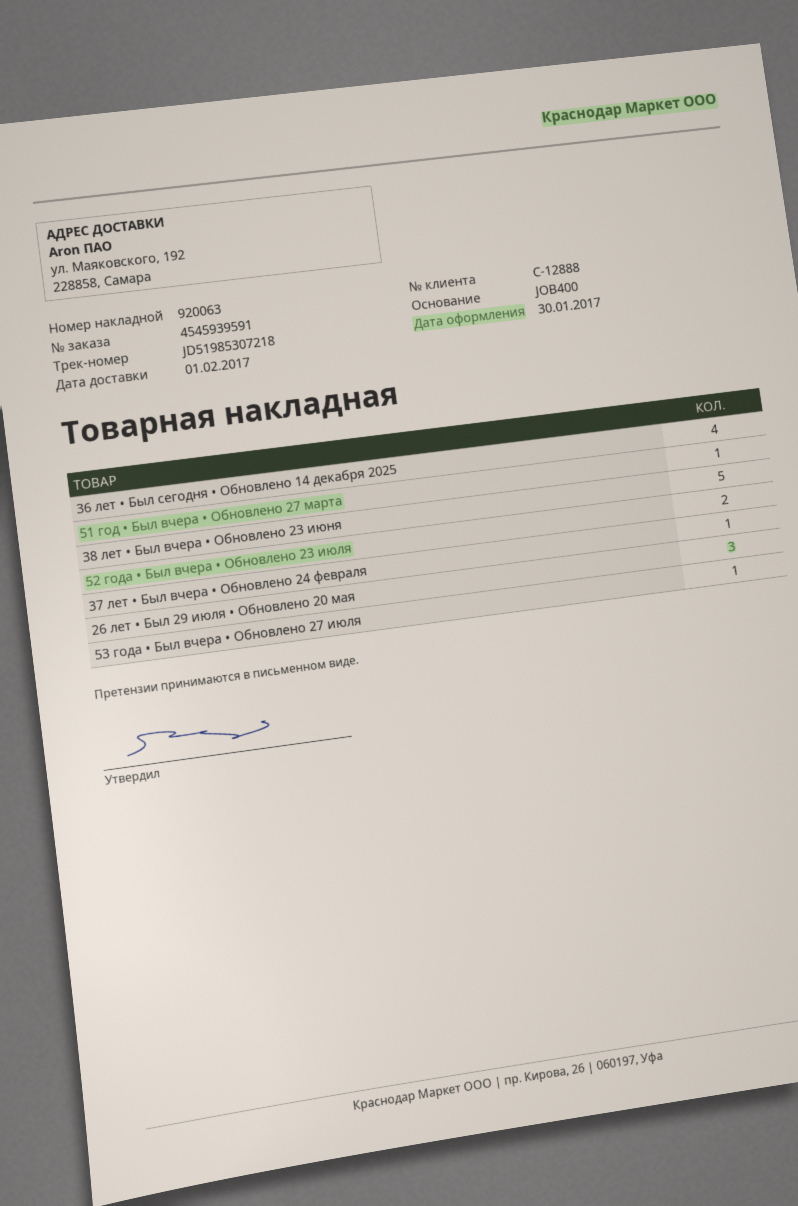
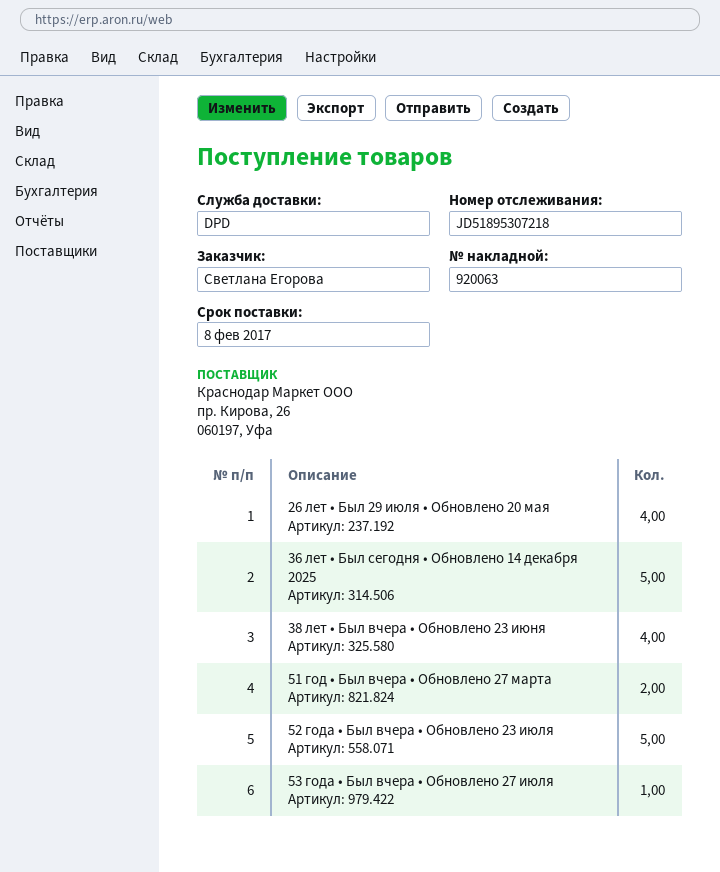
delivery date: 2017-02-01 -> 2017-02-08
tracking number: JD51985307218 -> JD51895307218
36 лет • Был сегодня • Обновлено 14 декабря 2025: 4 -> 5
51 год • Был вчера • Обновлено 27 марта: 1 -> 2
38 лет • Был вчера • Обновлено 23 июня: 5 -> 4
52 года • Был вчера • Обновлено 23 июля: 2 -> 5
37 лет • Был вчера • Обновлено 24 февраля: 1 -> none
26 лет • Был 29 июля • Обновлено 20 мая: 3 -> 4

